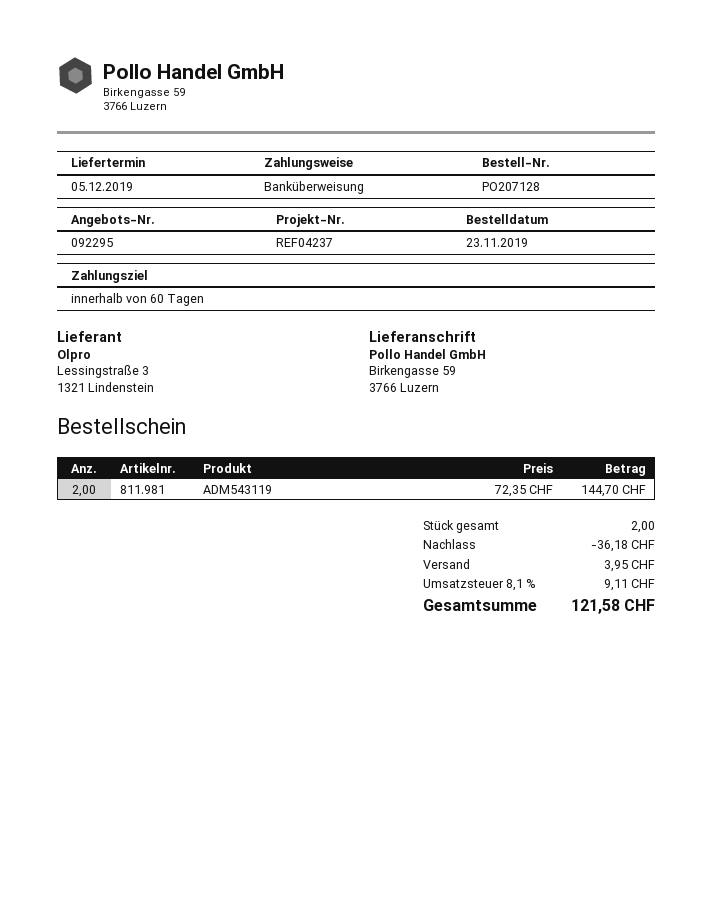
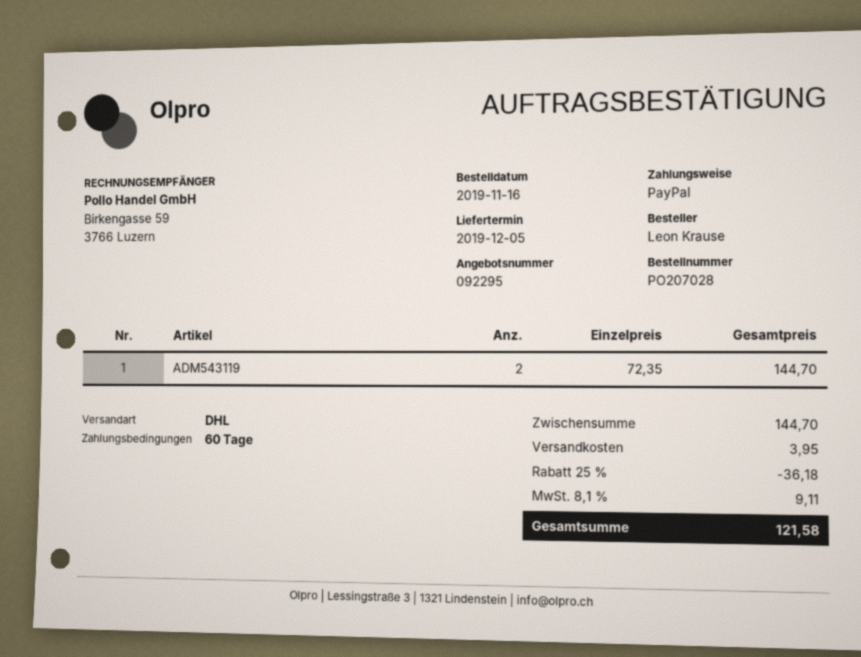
order number: PO207128 -> PO207028
order date: 2019-11-23 -> 2019-11-16
payment method: bank transfer -> PayPal

